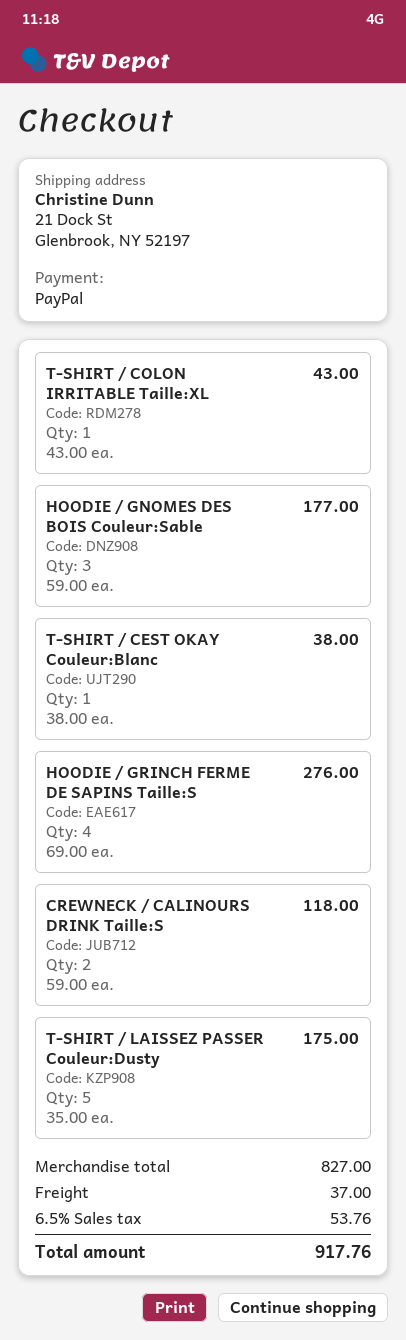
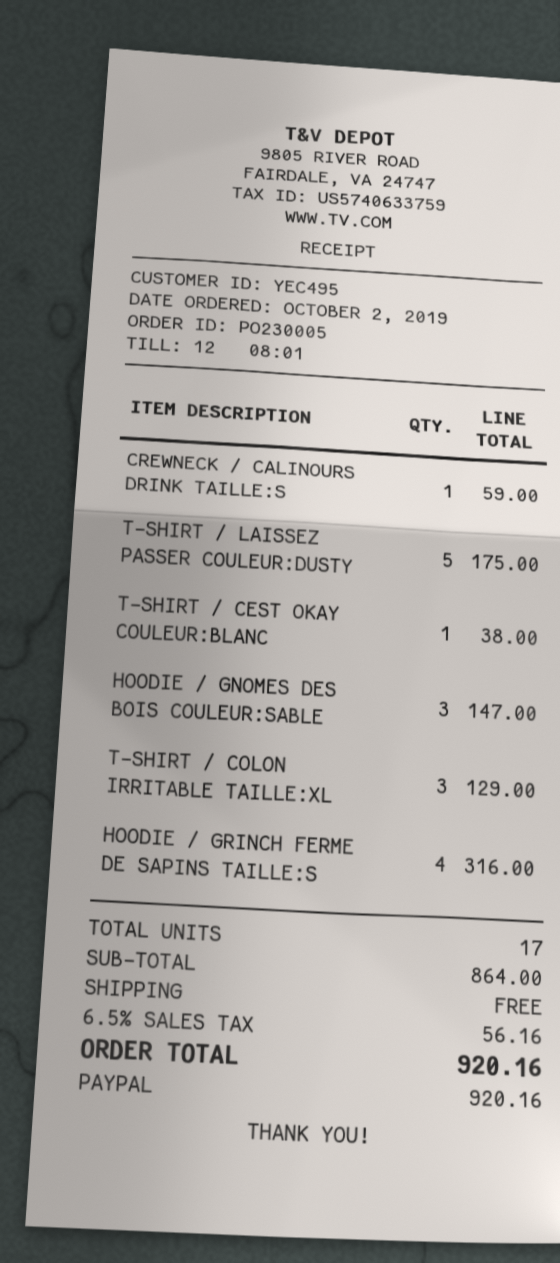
T-SHIRT / COLON IRRITABLE Taille:XL: 1 for 43.00 -> 3 for 129.00
HOODIE / GNOMES DES BOIS Couleur:Sable: 3 for 177.00 -> 3 for 147.00
HOODIE / GRINCH FERME DE SAPINS Taille:S: 4 for 276.00 -> 4 for 316.00
CREWNECK / CALINOURS DRINK Taille:S: 2 for 118.00 -> 1 for 59.00
subtotal: 827.00 -> 864.00
shipping: 37.00 -> 0.00
tax: 6.5% = 53.76 -> 6.5% = 56.16
total: 917.76 -> 920.16

